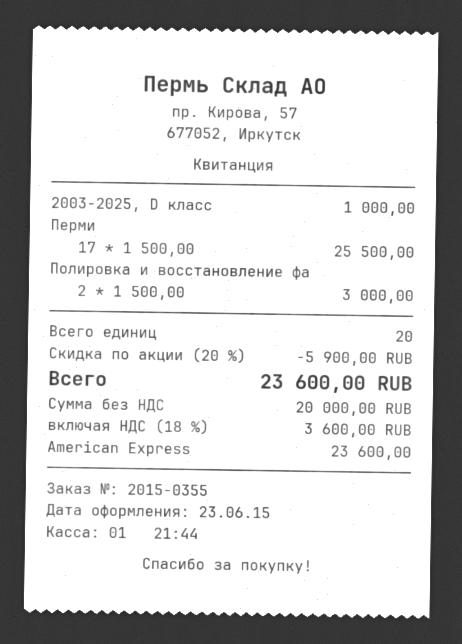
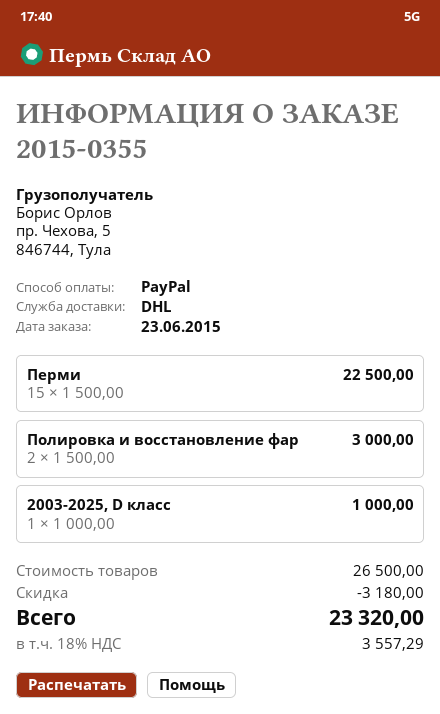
payment method: American Express -> PayPal
Перми: 17 x 1500.00 = 25500.00 -> 15 x 1500.00 = 22500.00
discount: 5900.00 -> 3180.00
tax: 18% = 3600.00 -> 18% = 3557.29
total: 23600.00 -> 23320.00

